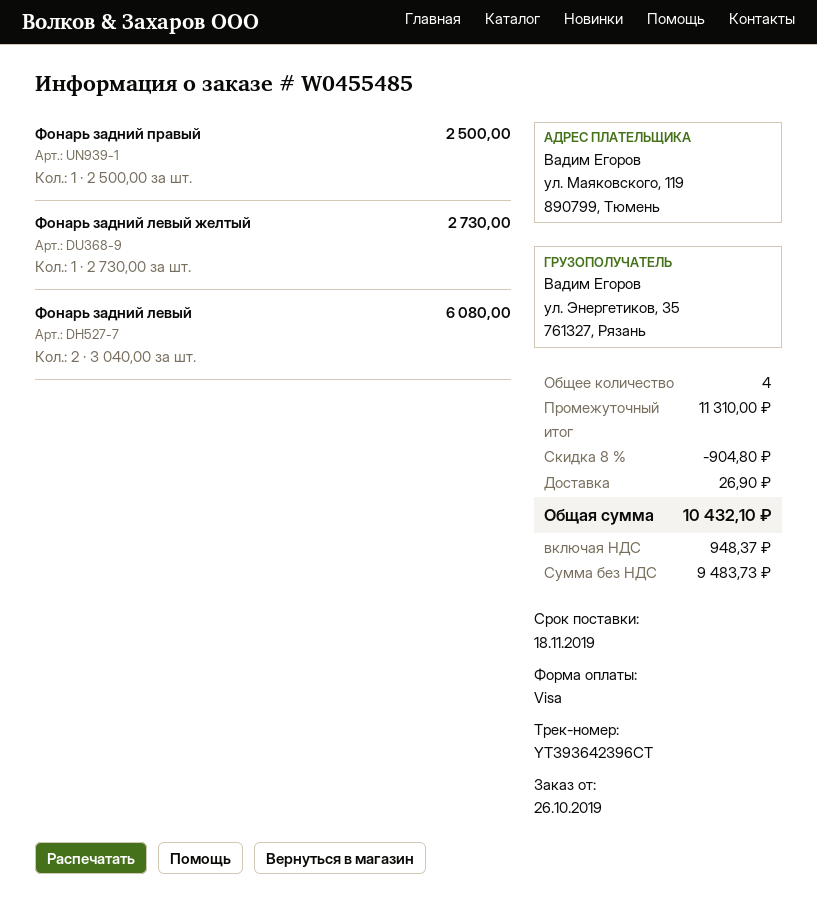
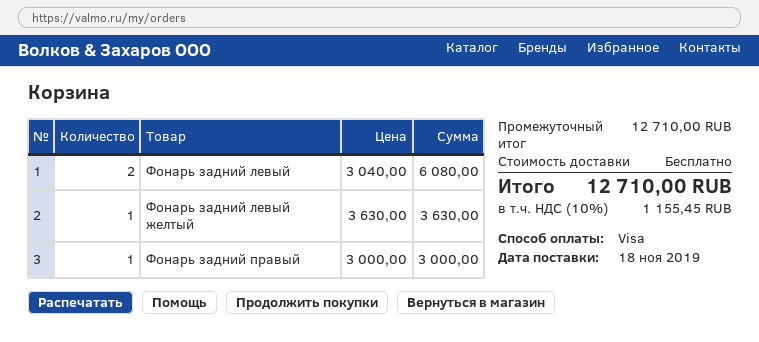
Фонарь задний правый: 1 x 2500.00 = 2500.00 -> 1 x 3000.00 = 3000.00
Фонарь задний левый желтый: 1 x 2730.00 = 2730.00 -> 1 x 3630.00 = 3630.00
subtotal: 11310.00 -> 12710.00
discount: 8% = 904.80 -> none
shipping: 26.90 -> 0.00
tax: 948.37 -> 1155.45
total: 10432.10 -> 12710.00

